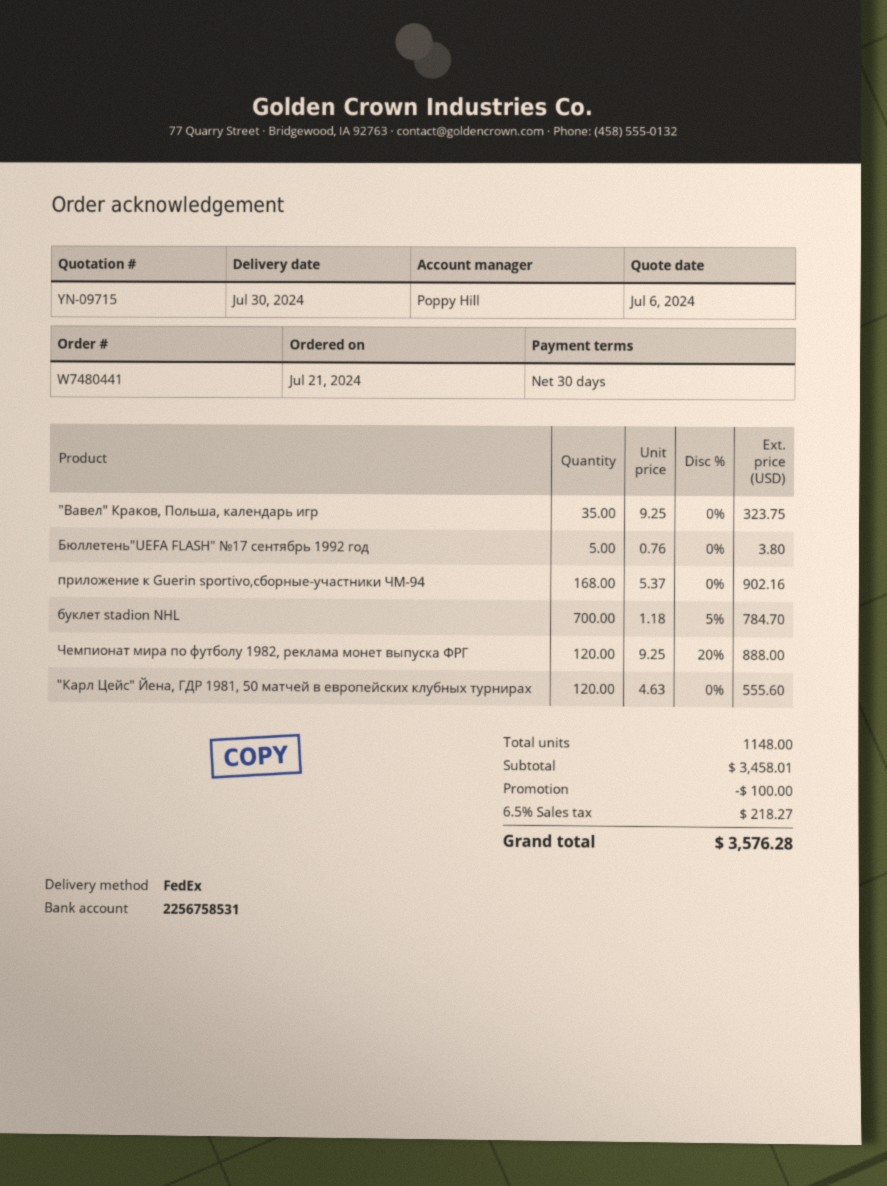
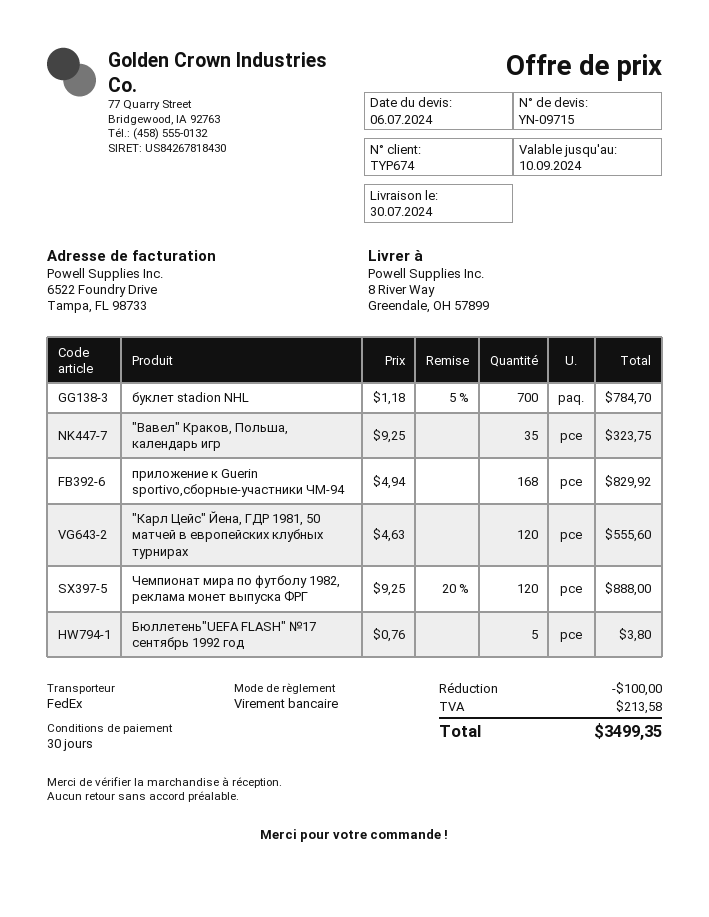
приложение к Guerin sportivo,сборные-участники ЧМ-94: 168 x 5.37 = 902.16 -> 168 x 4.94 = 829.92
tax: 218.27 -> 213.58
total: 3576.28 -> 3499.35

